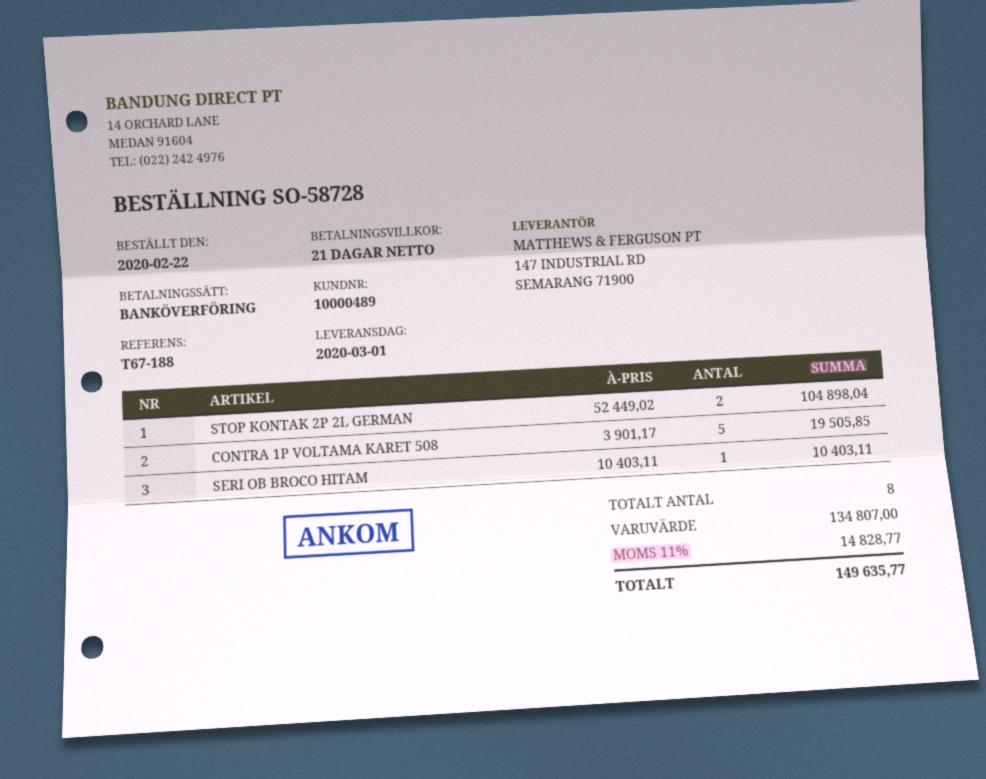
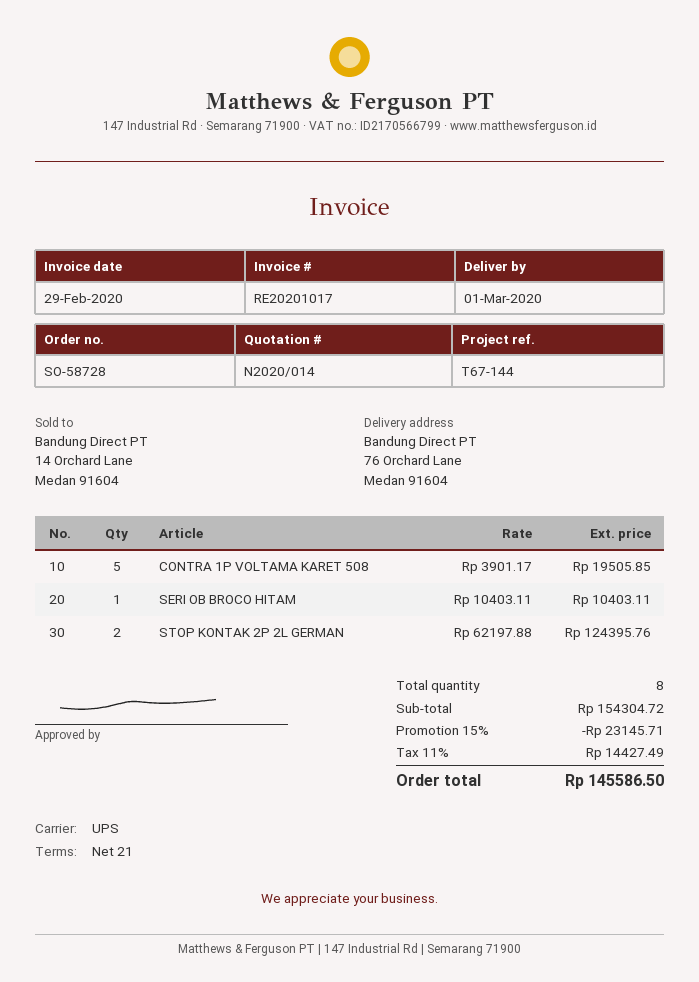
reference: T67-188 -> T67-144
STOP KONTAK 2P 2L GERMAN: 2 x 52449.02 = 104898.04 -> 2 x 62197.88 = 124395.76
subtotal: 134807.00 -> 154304.72
discount: none -> 15% = 23145.71
tax: 11% = 14828.77 -> 11% = 14427.49
total: 149635.77 -> 145586.50

